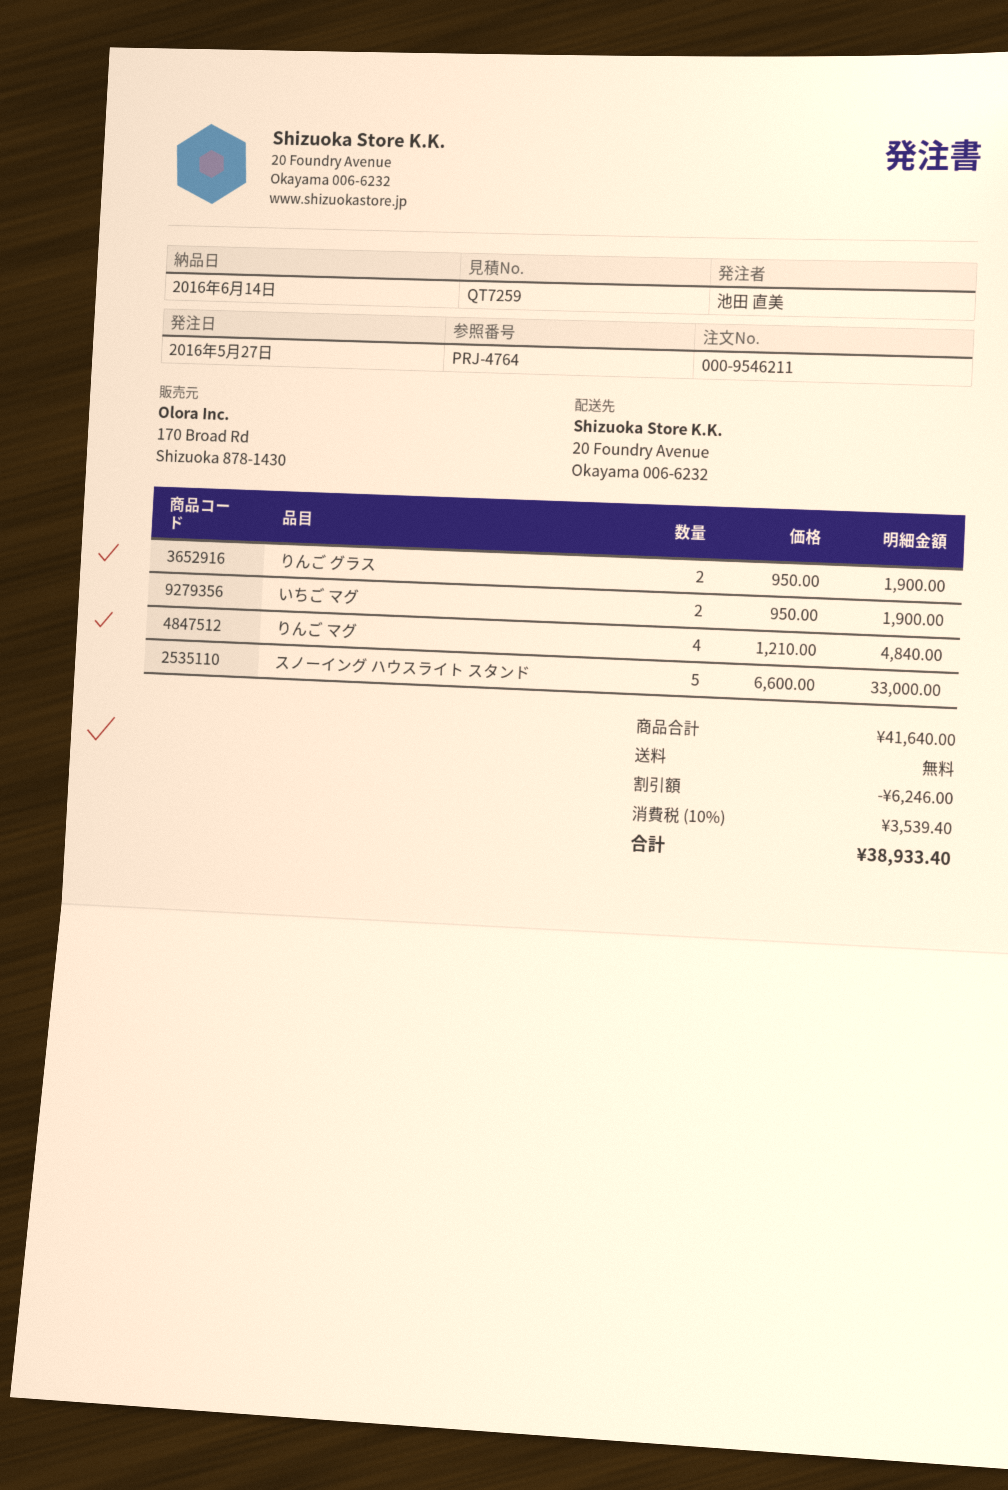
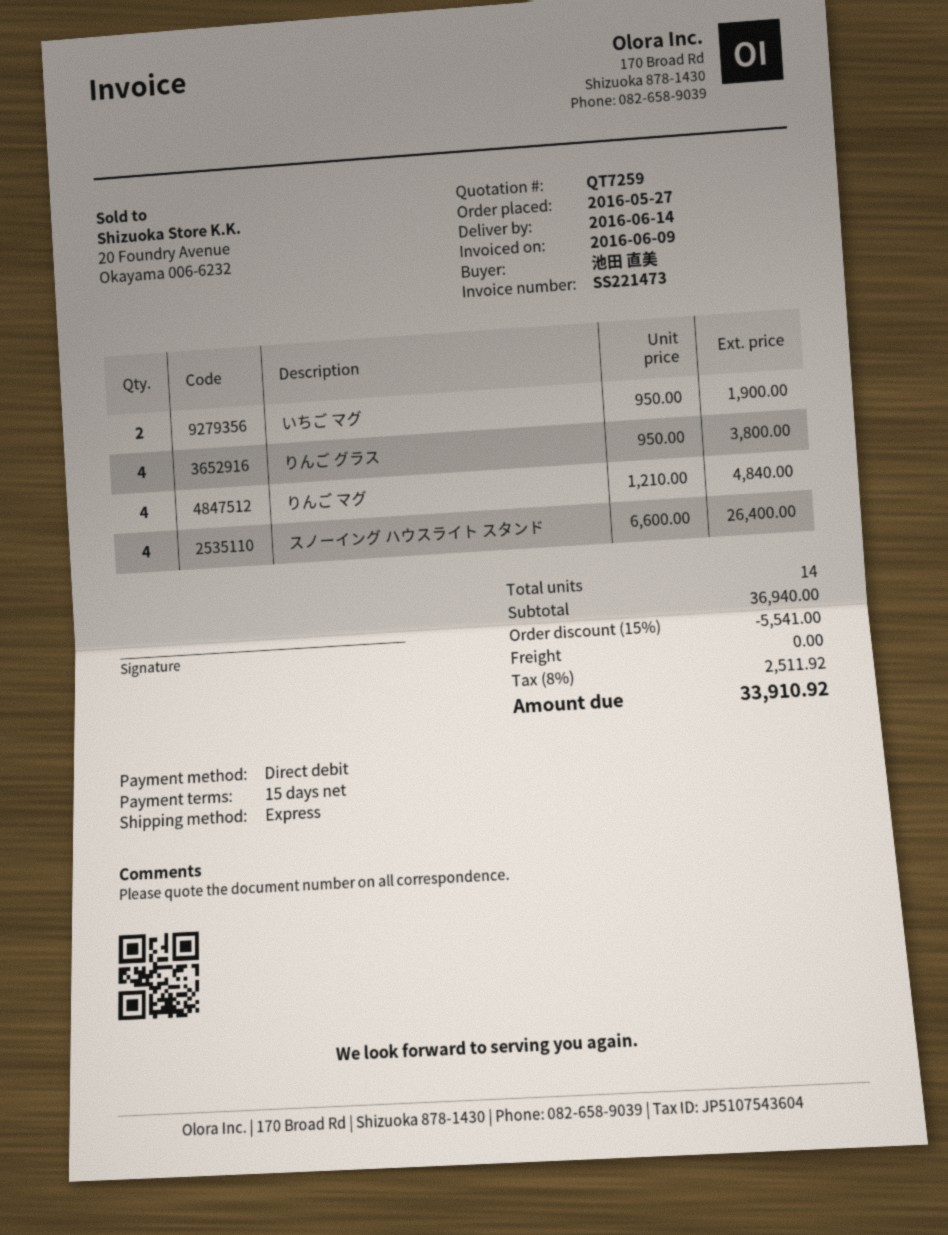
りんご グラス: 2 x 950.00 = 1900.00 -> 4 x 950.00 = 3800.00
スノーイング ハウスライト スタンド: 5 x 6600.00 = 33000.00 -> 4 x 6600.00 = 26400.00
subtotal: 41640.00 -> 36940.00
discount: 6246.00 -> 5541.00
tax: 10% = 3539.40 -> 8% = 2511.92
total: 38933.40 -> 33910.92

